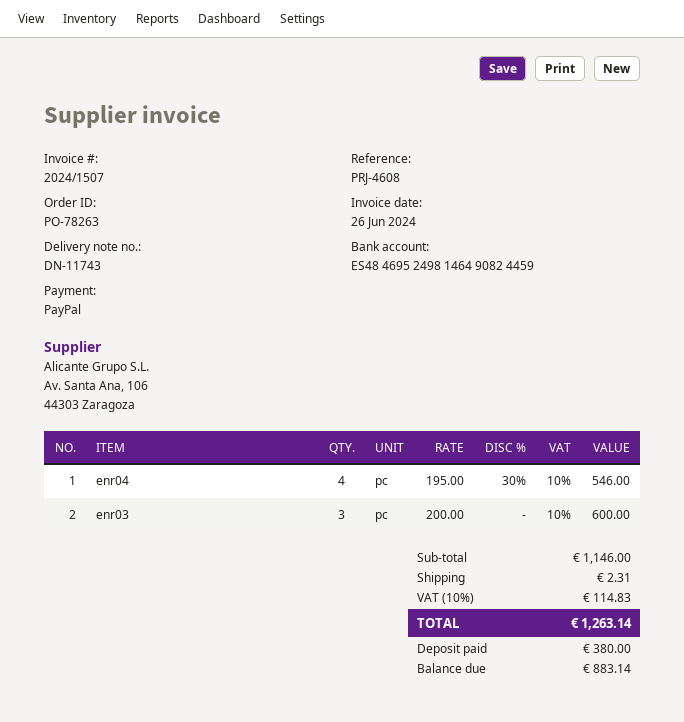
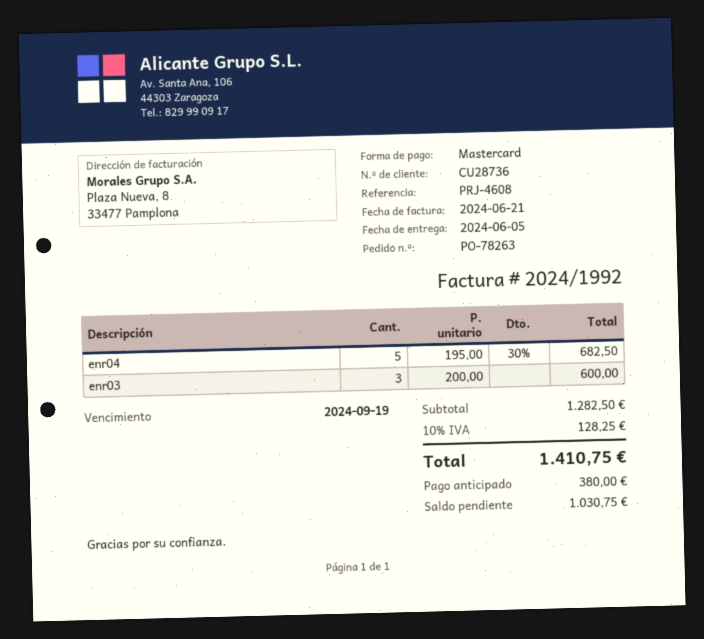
invoice number: 2024/1507 -> 2024/1992
invoice date: 2024-06-26 -> 2024-06-21
payment method: PayPal -> Mastercard
enr04: 4 x 195.00 - 30% = 546.00 -> 5 x 195.00 - 30% = 682.50
subtotal: 1146.00 -> 1282.50
shipping: 2.31 -> none
tax: 10% = 114.83 -> 10% = 128.25
total: 1263.14 -> 1410.75
balance: 883.14 -> 1030.75

